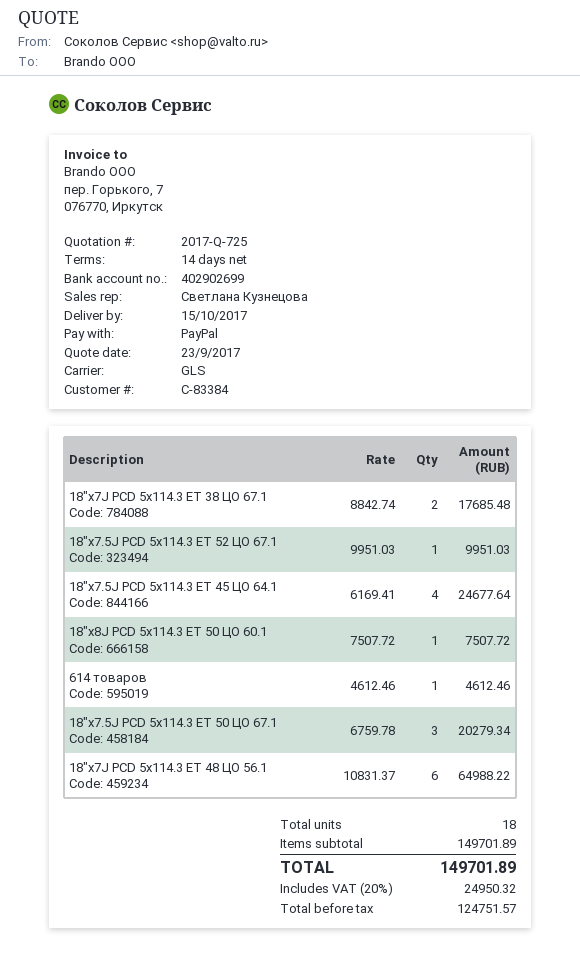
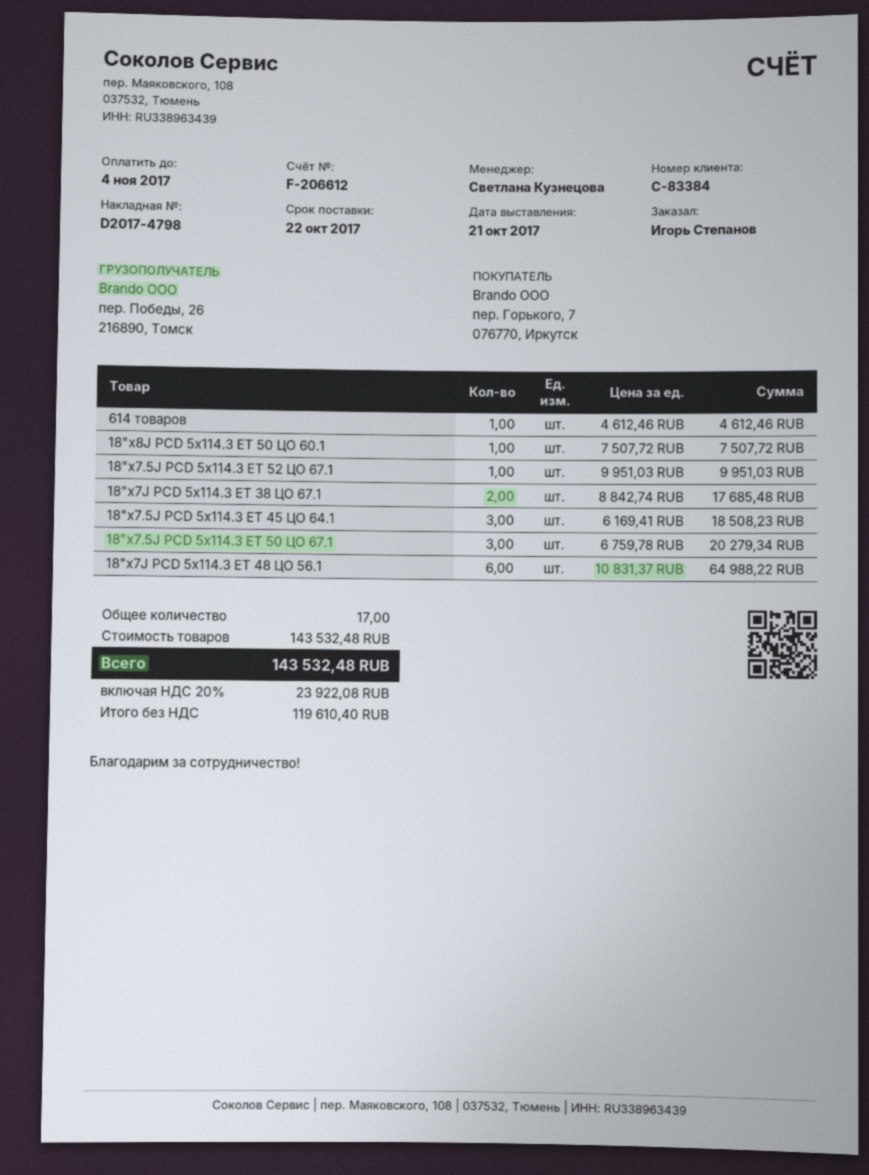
delivery date: 2017-10-15 -> 2017-10-22
18"x7.5J PCD 5x114.3 ЕТ 45 ЦО 64.1: 4 x 6169.41 = 24677.64 -> 3 x 6169.41 = 18508.23
total quantity: 18 -> 17
subtotal: 149701.89 -> 143532.48
net: 124751.57 -> 119610.40
tax: 20% = 24950.32 -> 20% = 23922.08
total: 149701.89 -> 143532.48

